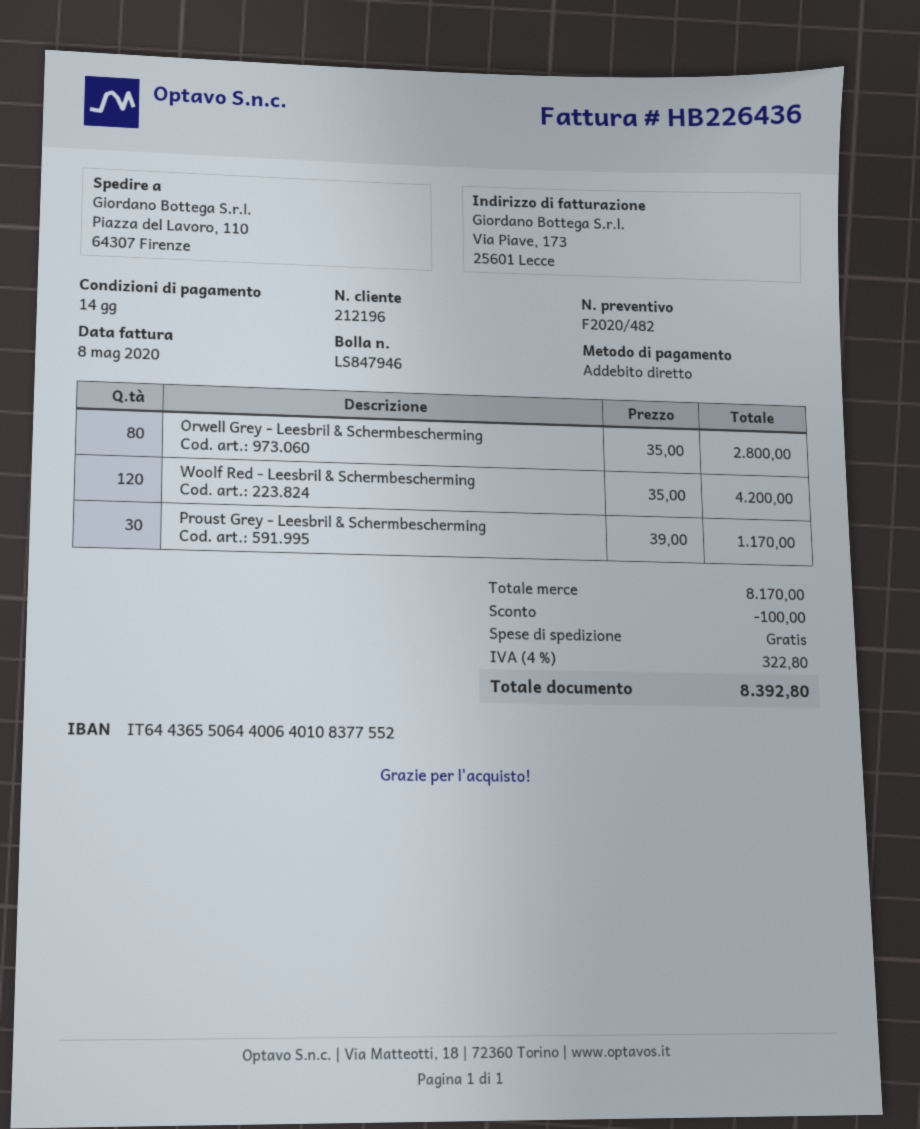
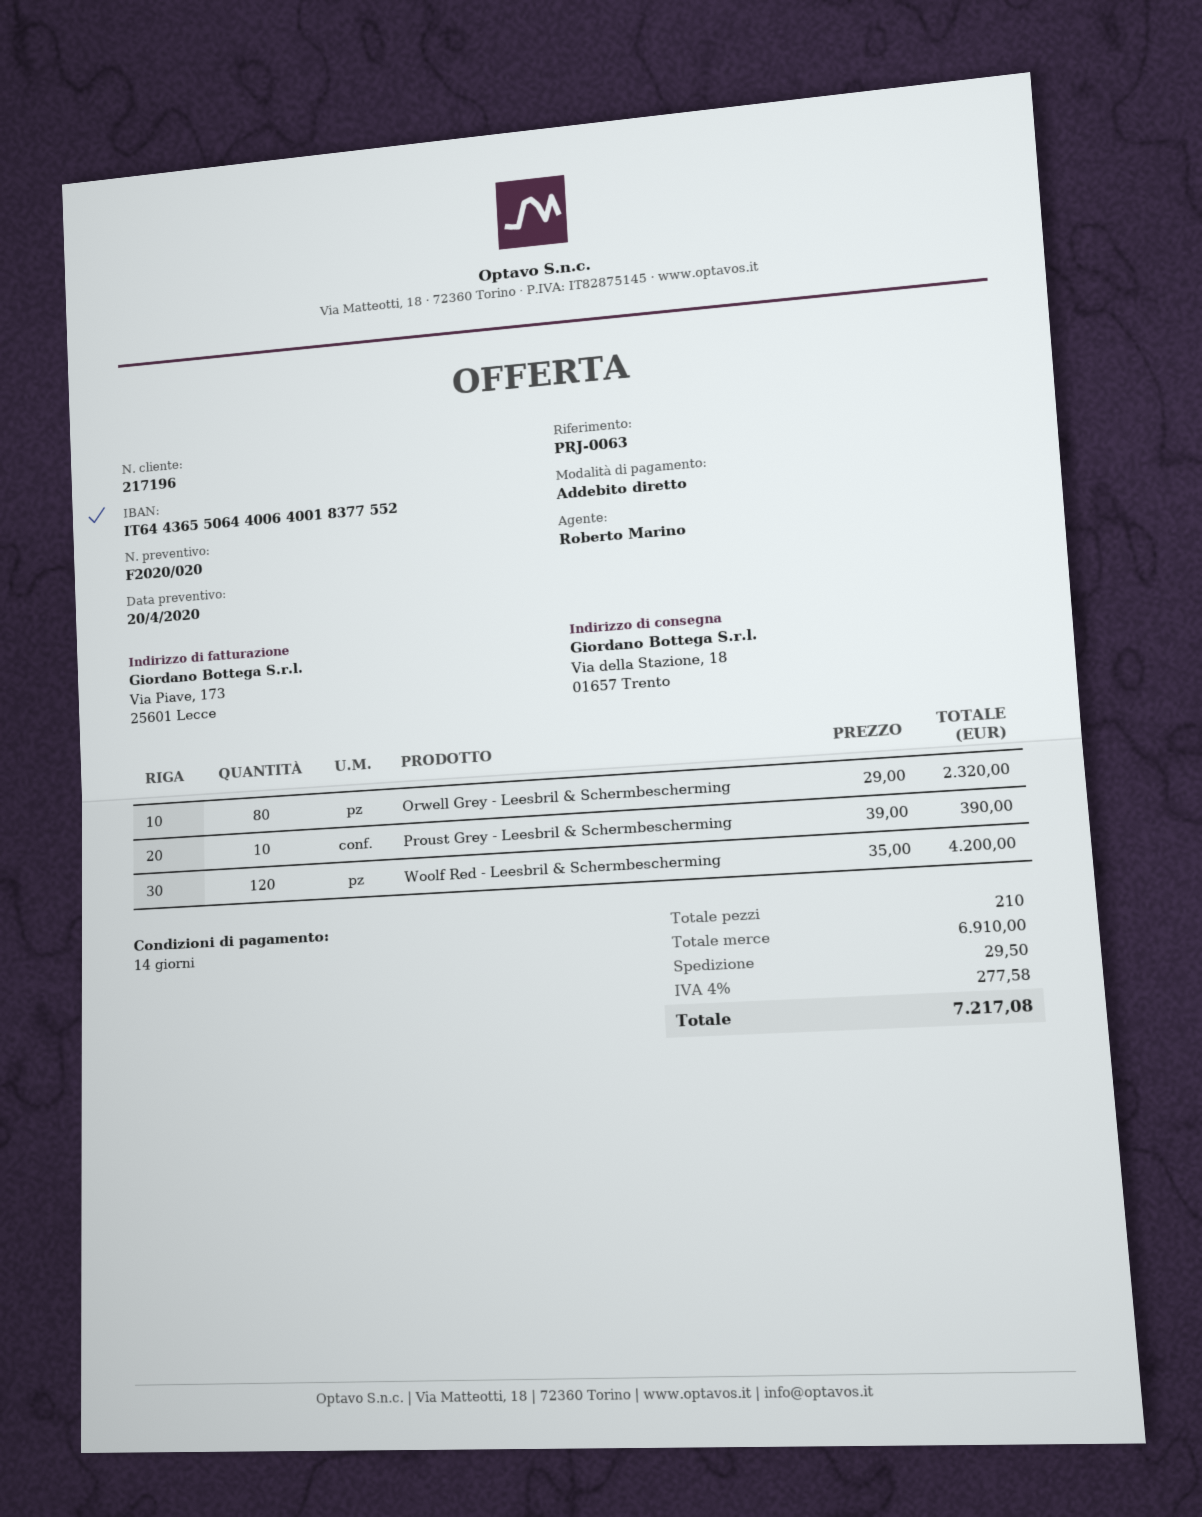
quote number: F2020/482 -> F2020/020
customer number: 212196 -> 217196
bank account: IT6443655064400640108377552 -> IT6443655064400640018377552
ship to: Piazza del Lavoro, 110, 64307 Firenze -> Via della Stazione, 18, 01657 Trento
Orwell Grey - Leesbril & Schermbescherming: 80 x 35.00 = 2800.00 -> 80 x 29.00 = 2320.00
Proust Grey - Leesbril & Schermbescherming: 30 x 39.00 = 1170.00 -> 10 x 39.00 = 390.00
subtotal: 8170.00 -> 6910.00
discount: 100.00 -> none
shipping: 0.00 -> 29.50
tax: 4% = 322.80 -> 4% = 277.58
total: 8392.80 -> 7217.08

